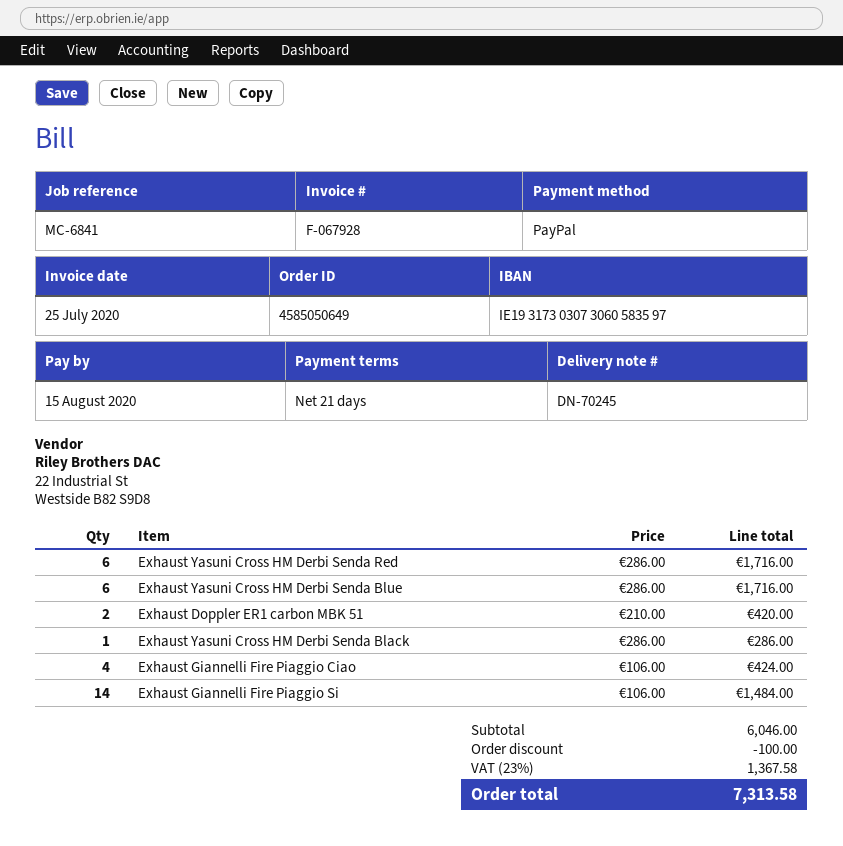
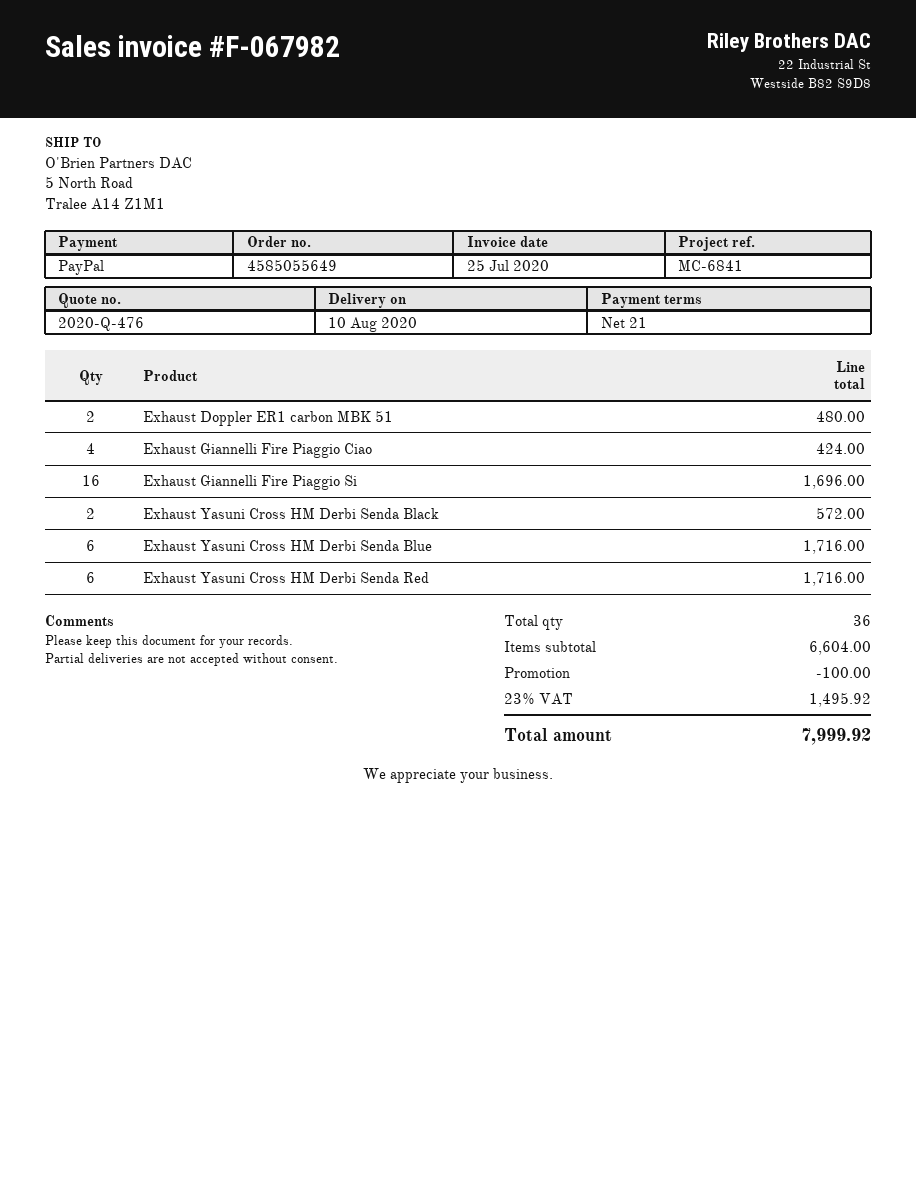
order number: 4585050649 -> 4585055649
invoice number: F-067928 -> F-067982
Exhaust Doppler ER1 carbon MBK 51: 2 for 420.00 -> 2 for 480.00
Exhaust Yasuni Cross HM Derbi Senda Black: 1 for 286.00 -> 2 for 572.00
Exhaust Giannelli Fire Piaggio Si: 14 for 1484.00 -> 16 for 1696.00
subtotal: 6046.00 -> 6604.00
tax: 23% = 1367.58 -> 23% = 1495.92
total: 7313.58 -> 7999.92

